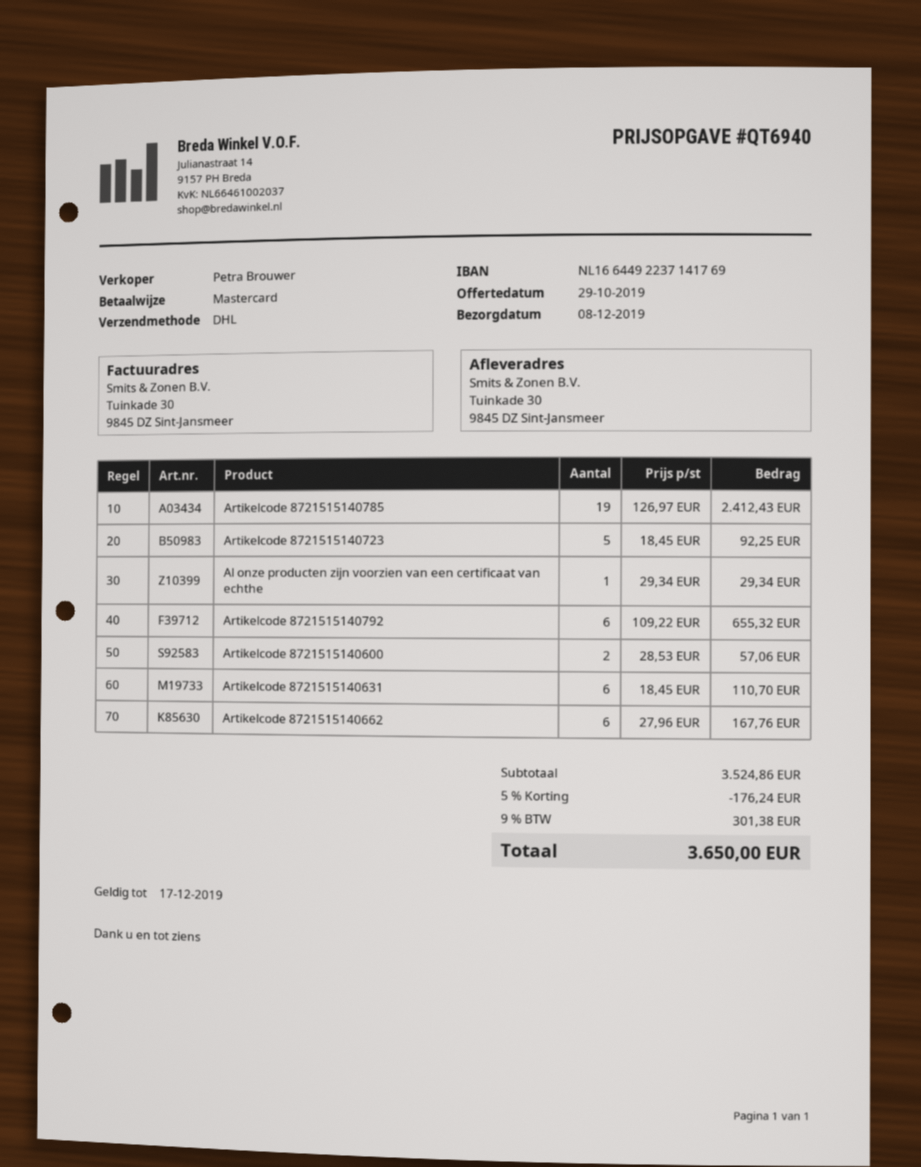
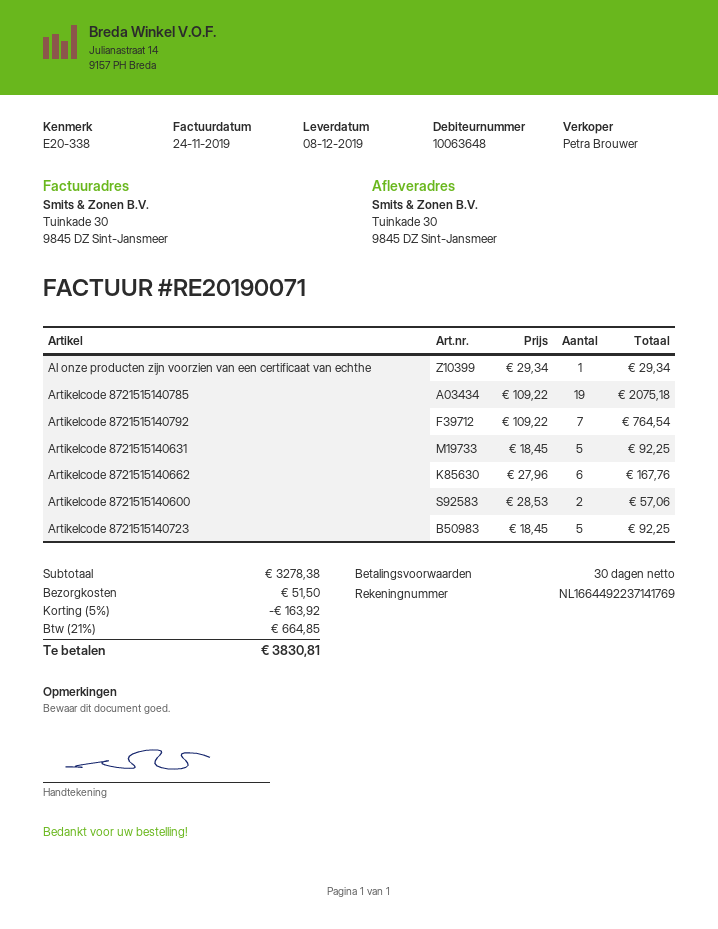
Artikelcode 8721515140785: 19 x 126.97 = 2412.43 -> 19 x 109.22 = 2075.18
Artikelcode 8721515140792: 6 x 109.22 = 655.32 -> 7 x 109.22 = 764.54
Artikelcode 8721515140631: 6 x 18.45 = 110.70 -> 5 x 18.45 = 92.25
subtotal: 3524.86 -> 3278.38
discount: 5% = 176.24 -> 5% = 163.92
shipping: none -> 51.50
tax: 9% = 301.38 -> 21% = 664.85
total: 3650.00 -> 3830.81

